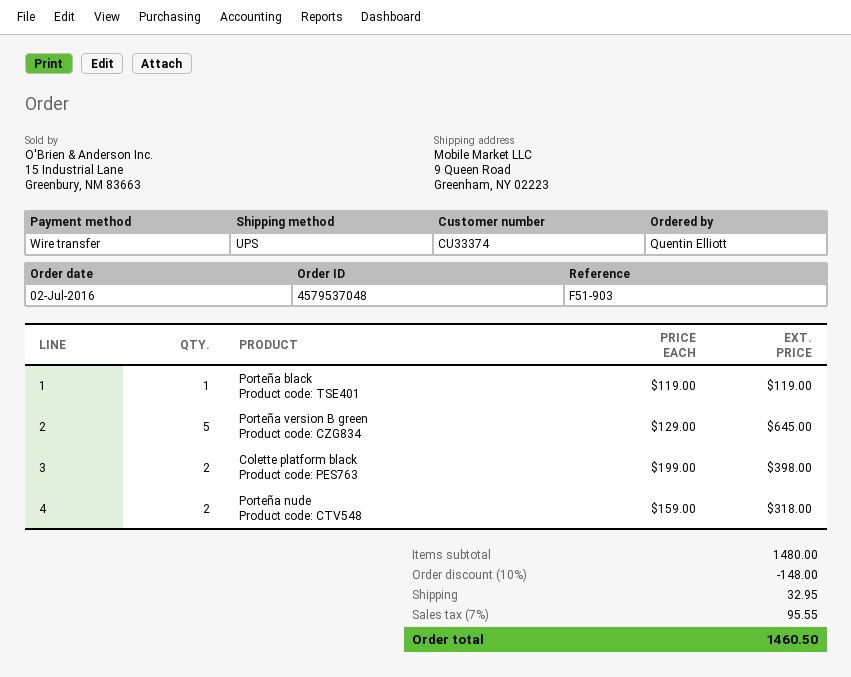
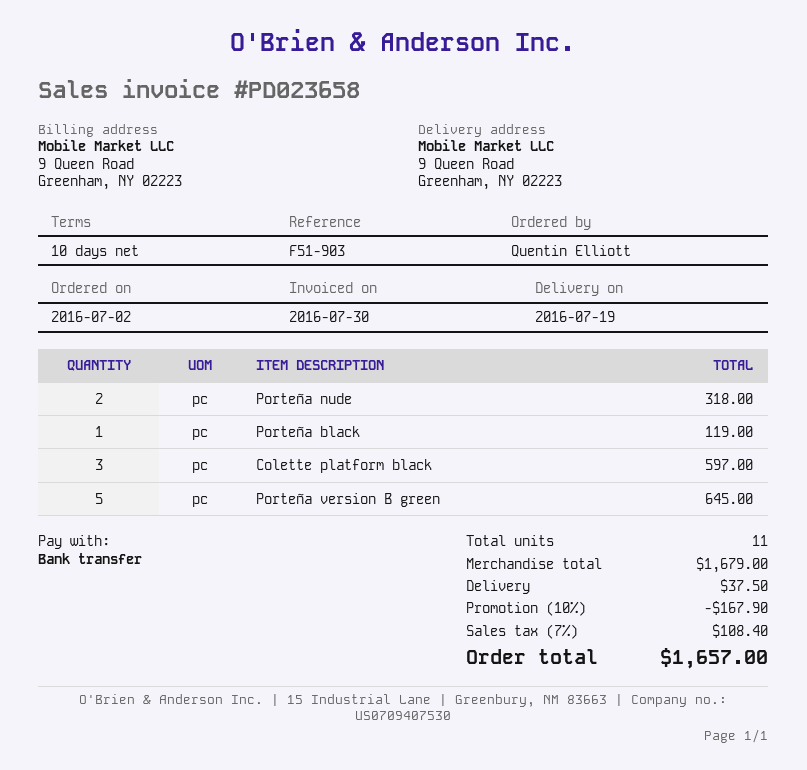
Colette platform black: 2 for 398.00 -> 3 for 597.00
subtotal: 1480.00 -> 1679.00
discount: 10% = 148.00 -> 10% = 167.90
shipping: 32.95 -> 37.50
tax: 7% = 95.55 -> 7% = 108.40
total: 1460.50 -> 1657.00

